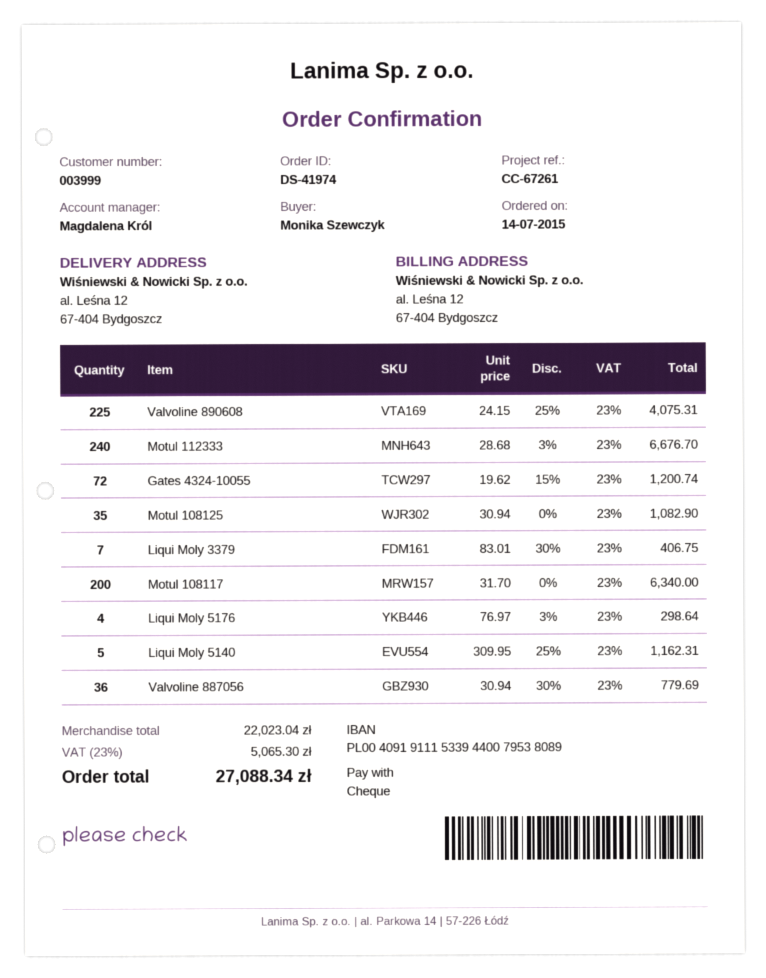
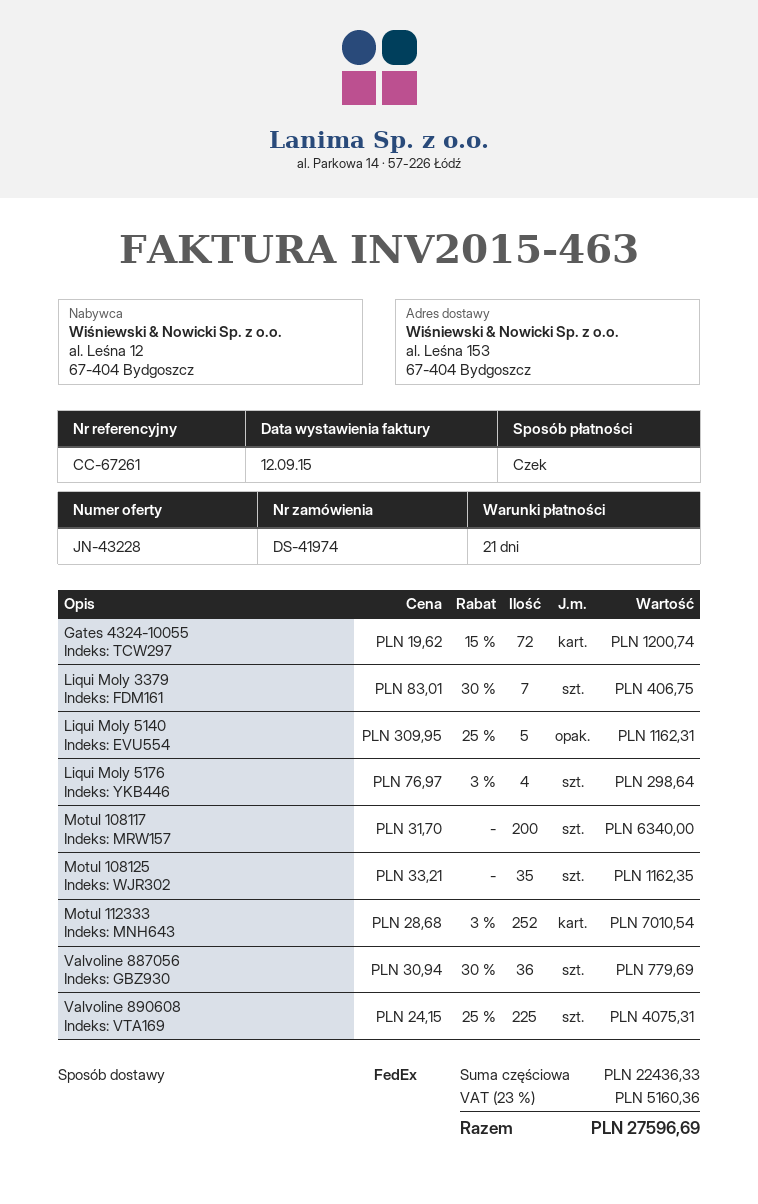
ship to: al. Leśna 12, 67-404 Bydgoszcz -> al. Leśna 153, 67-404 Bydgoszcz
Motul 112333: 240 x 28.68 - 3% = 6676.70 -> 252 x 28.68 - 3% = 7010.54
Motul 108125: 35 x 30.94 = 1082.90 -> 35 x 33.21 = 1162.35
subtotal: 22023.04 -> 22436.33
tax: 23% = 5065.30 -> 23% = 5160.36
total: 27088.34 -> 27596.69

